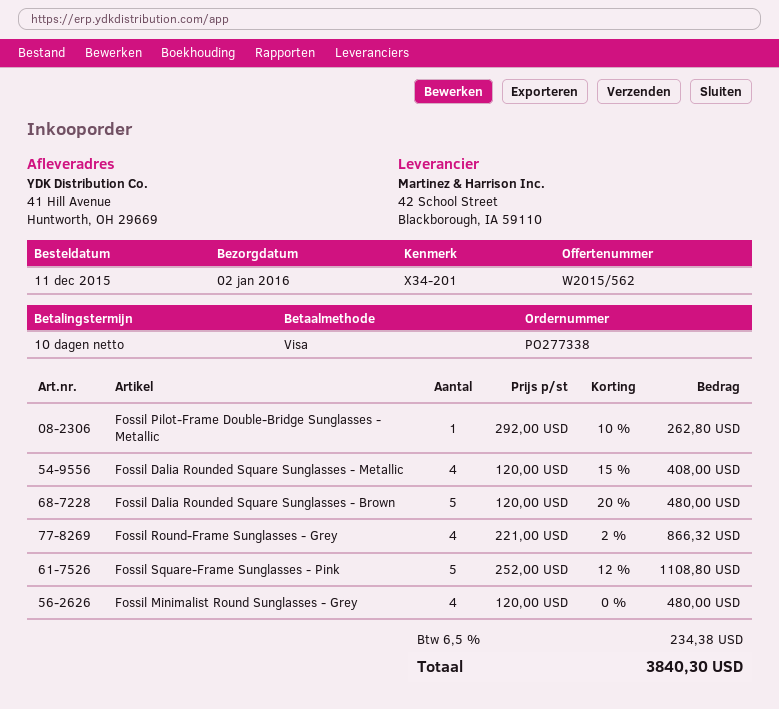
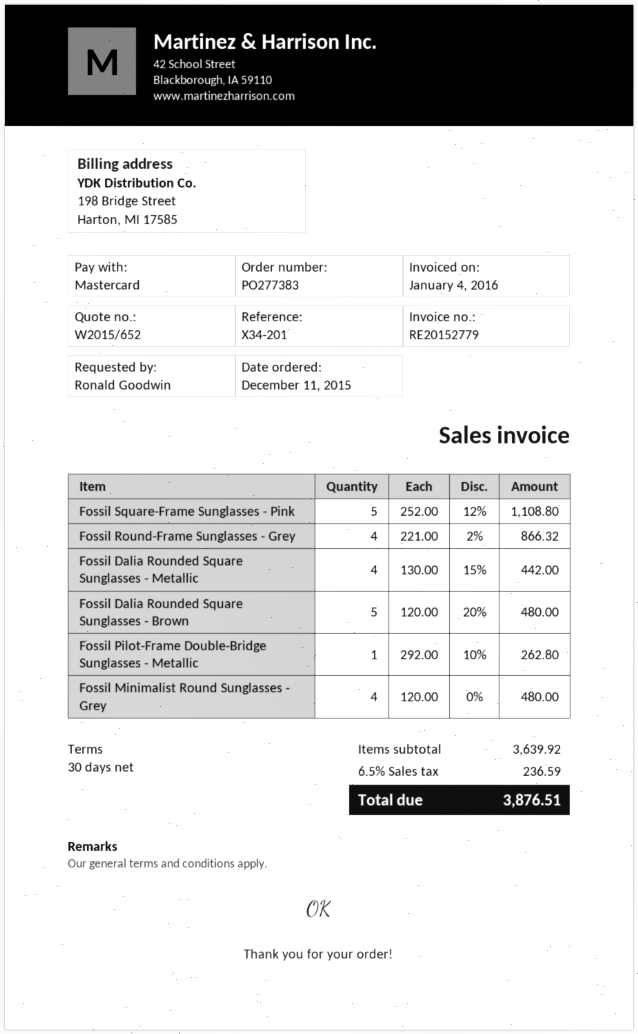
quote number: W2015/562 -> W2015/652
order number: PO277338 -> PO277383
payment terms: 10 days -> 30 days
payment method: Visa -> Mastercard
Fossil Dalia Rounded Square Sunglasses - Metallic: 4 x 120.00 - 15% = 408.00 -> 4 x 130.00 - 15% = 442.00
tax: 6.5% = 234.38 -> 6.5% = 236.59
total: 3840.30 -> 3876.51

